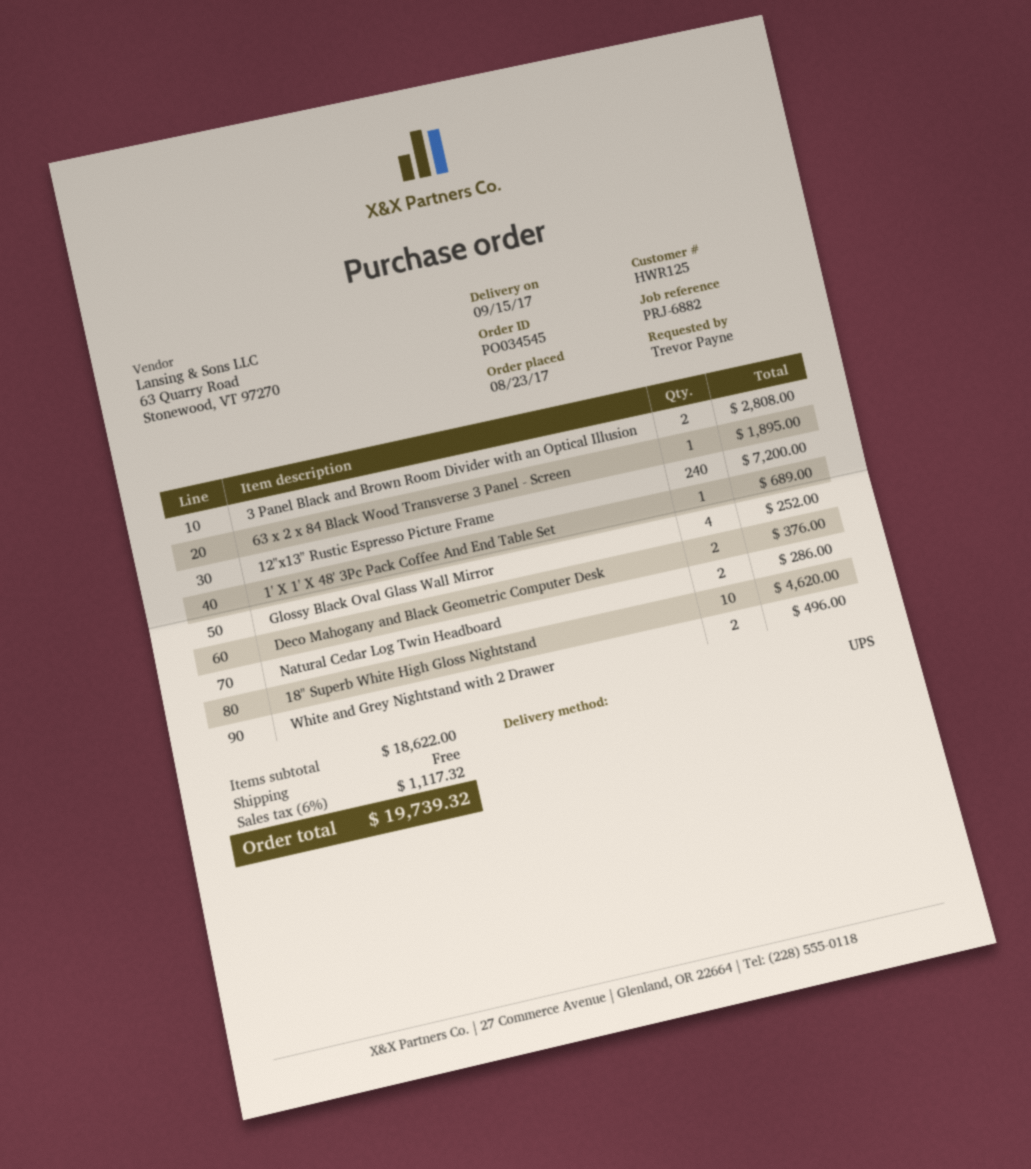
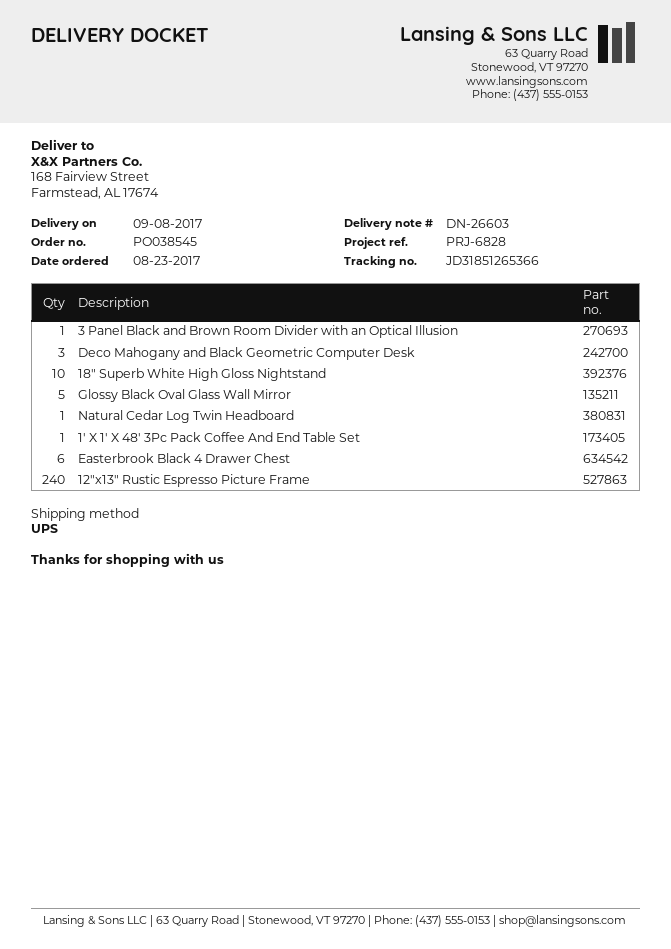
order number: PO034545 -> PO038545
delivery date: 2017-09-15 -> 2017-09-08
reference: PRJ-6882 -> PRJ-6828
3 Panel Black and Brown Room Divider with an Optical Illusion: 2 -> 1
63 x 2 x 84 Black Wood Transverse 3 Panel - Screen: 1 -> none
Glossy Black Oval Glass Wall Mirror: 4 -> 5
Deco Mahogany and Black Geometric Computer Desk: 2 -> 3
Natural Cedar Log Twin Headboard: 2 -> 1
White and Grey Nightstand with 2 Drawer: 2 -> none
Easterbrook Black 4 Drawer Chest: none -> 6

